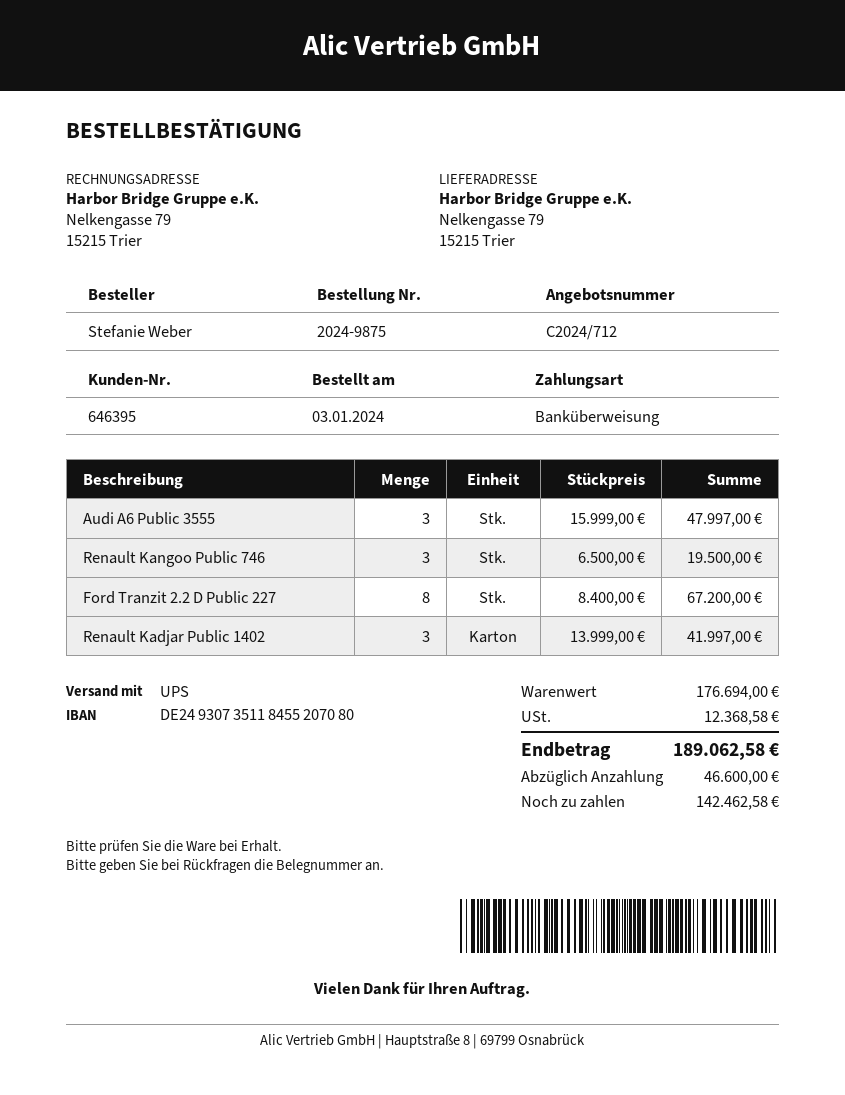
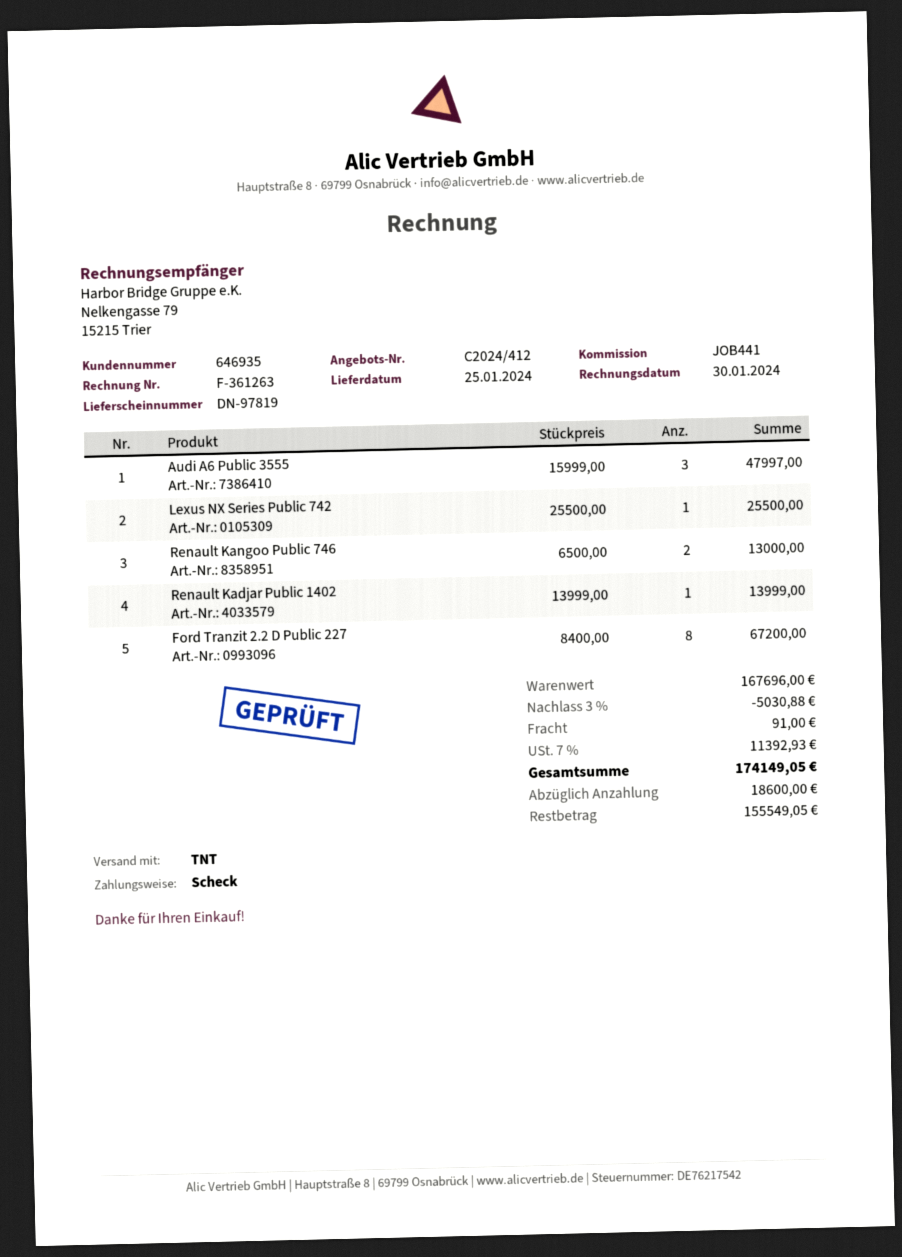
quote number: C2024/712 -> C2024/412
customer number: 646395 -> 646935
payment method: bank transfer -> cheque
shipping method: UPS -> TNT
Renault Kangoo Public 746: 3 x 6500.00 = 19500.00 -> 2 x 6500.00 = 13000.00
Renault Kadjar Public 1402: 3 x 13999.00 = 41997.00 -> 1 x 13999.00 = 13999.00
Lexus NX Series Public 742: none -> 1 x 25500.00 = 25500.00
subtotal: 176694.00 -> 167696.00
discount: none -> 3% = 5030.88
shipping: none -> 91.00
tax: 12368.58 -> 11392.93
total: 189062.58 -> 174149.05
deposit: 46600.00 -> 18600.00
balance: 142462.58 -> 155549.05

